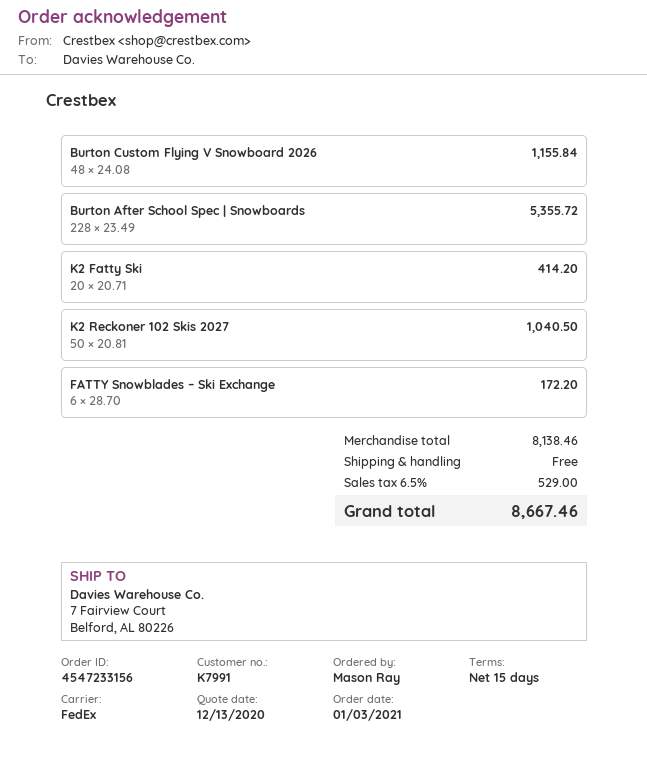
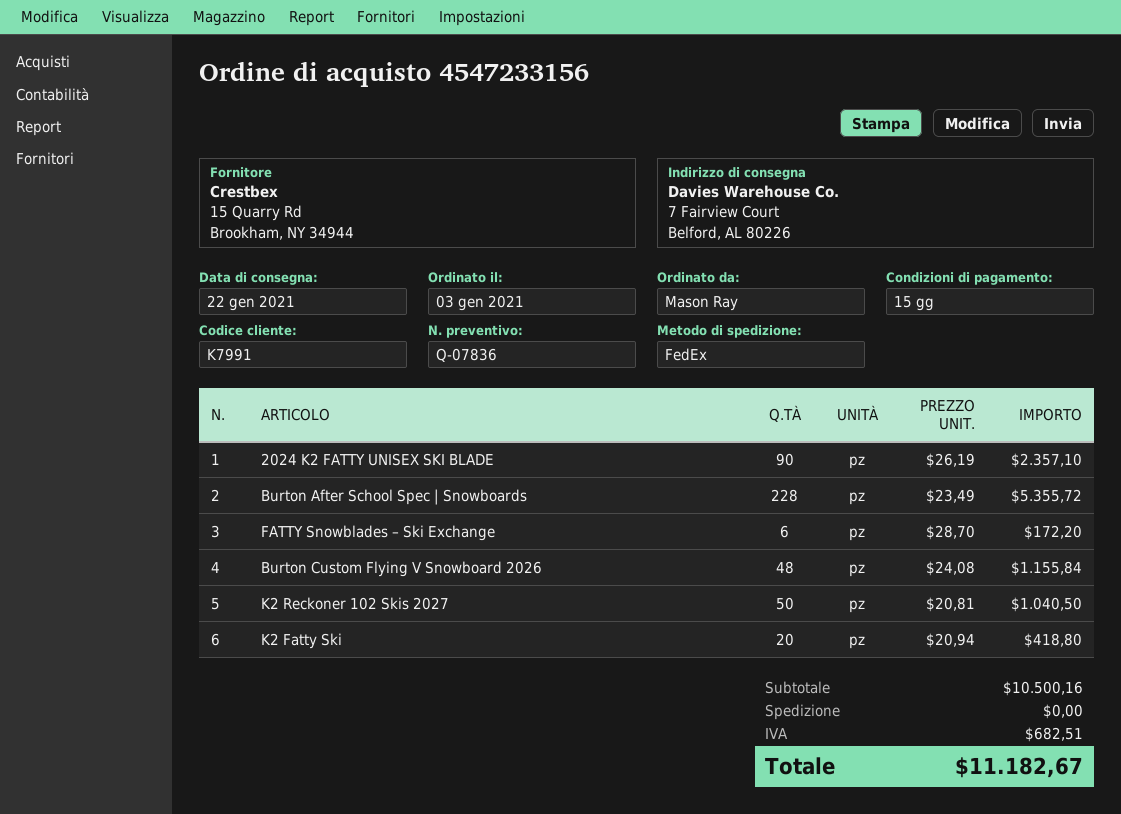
K2 Fatty Ski: 20 x 20.71 = 414.20 -> 20 x 20.94 = 418.80
2024 K2 FATTY UNISEX SKI BLADE: none -> 90 x 26.19 = 2357.10
subtotal: 8138.46 -> 10500.16
tax: 529.00 -> 682.51
total: 8667.46 -> 11182.67

